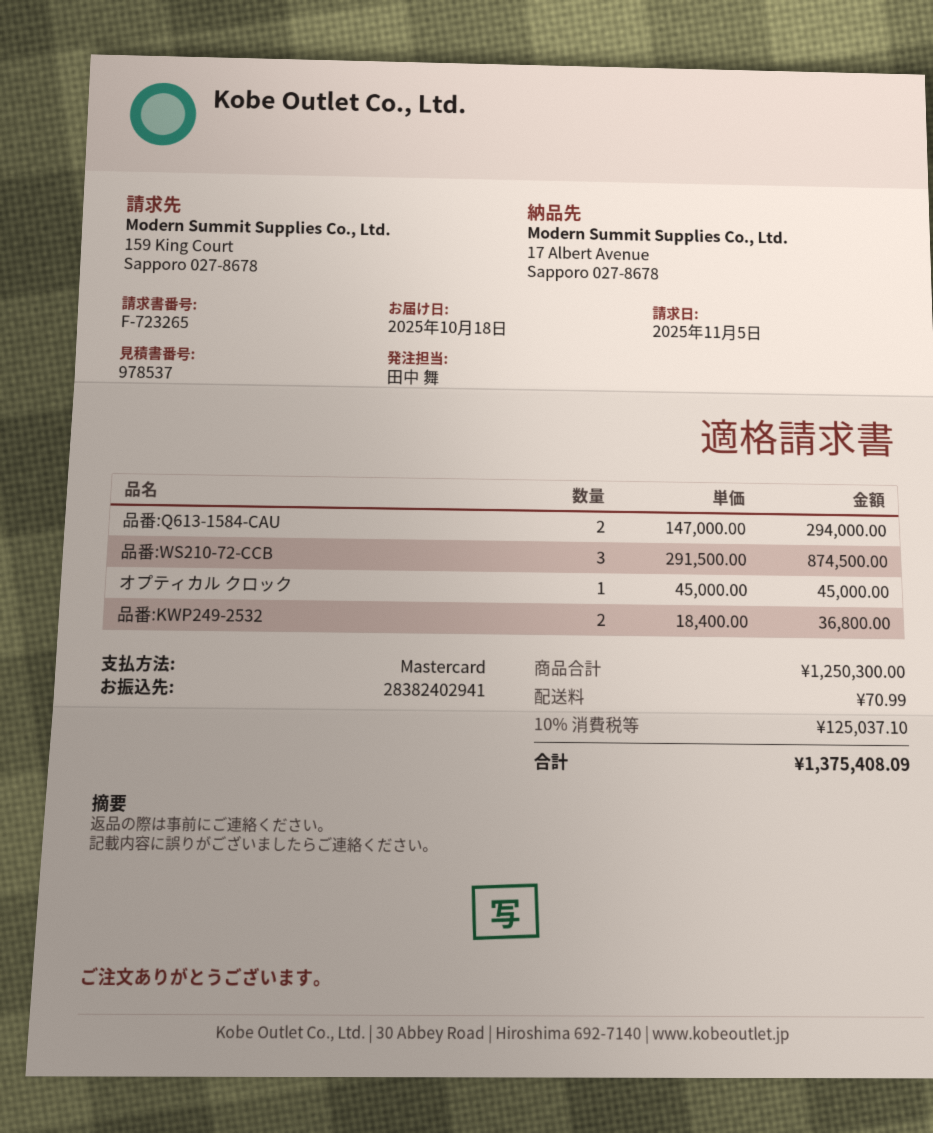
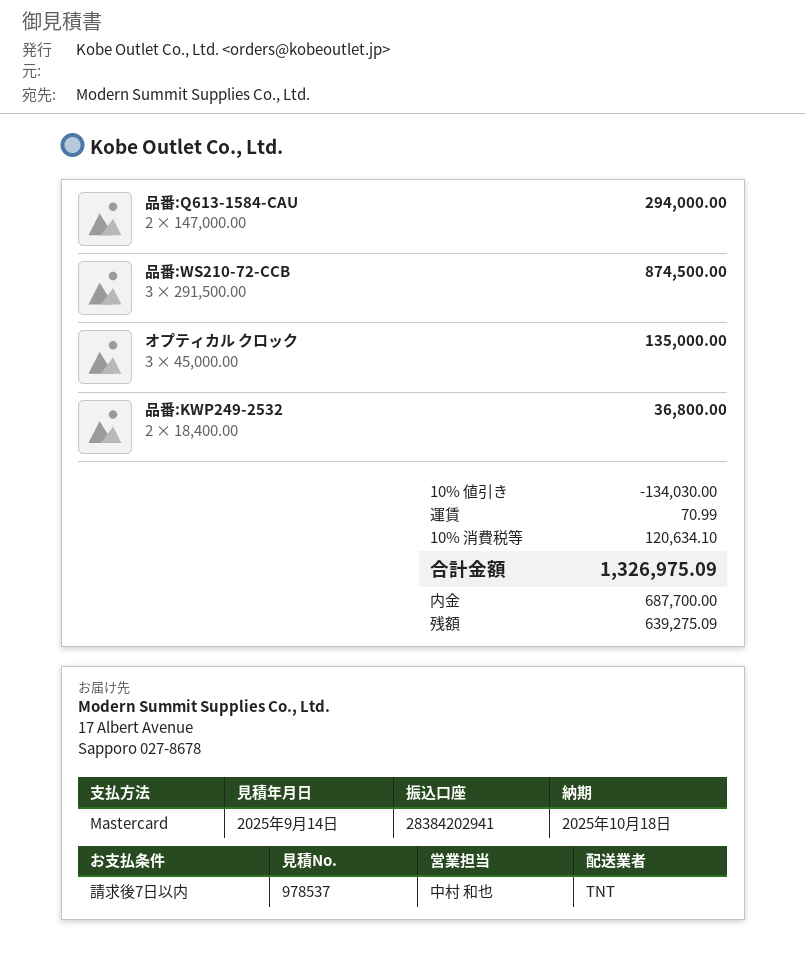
bank account: 28382402941 -> 28384202941
オプティカル クロック: 1 x 45000.00 = 45000.00 -> 3 x 45000.00 = 135000.00
discount: none -> 10% = 134030.00
tax: 10% = 125037.10 -> 10% = 120634.10
total: 1375408.09 -> 1326975.09

